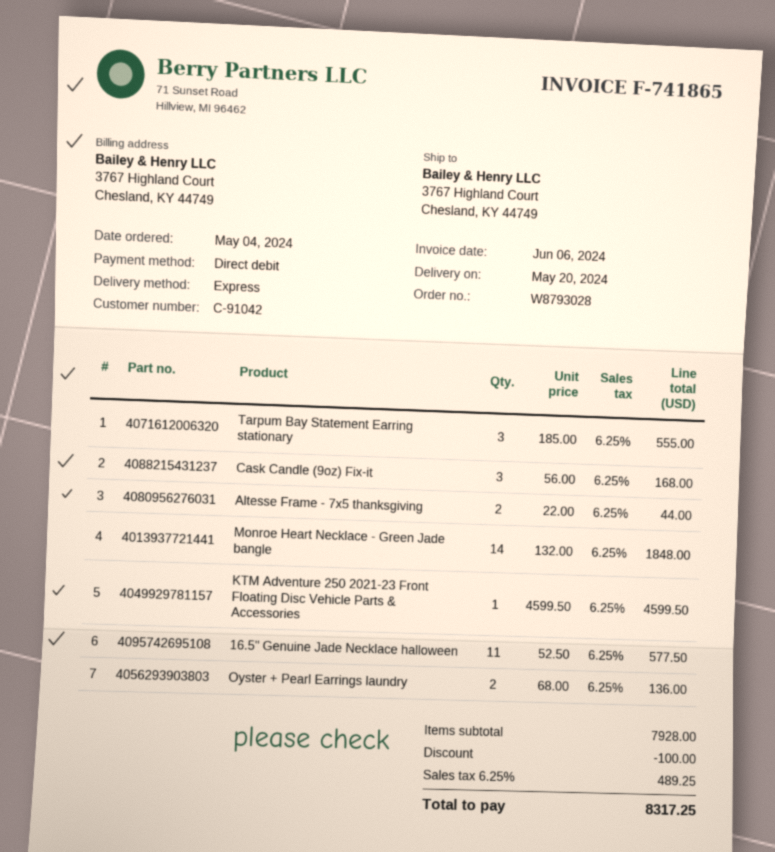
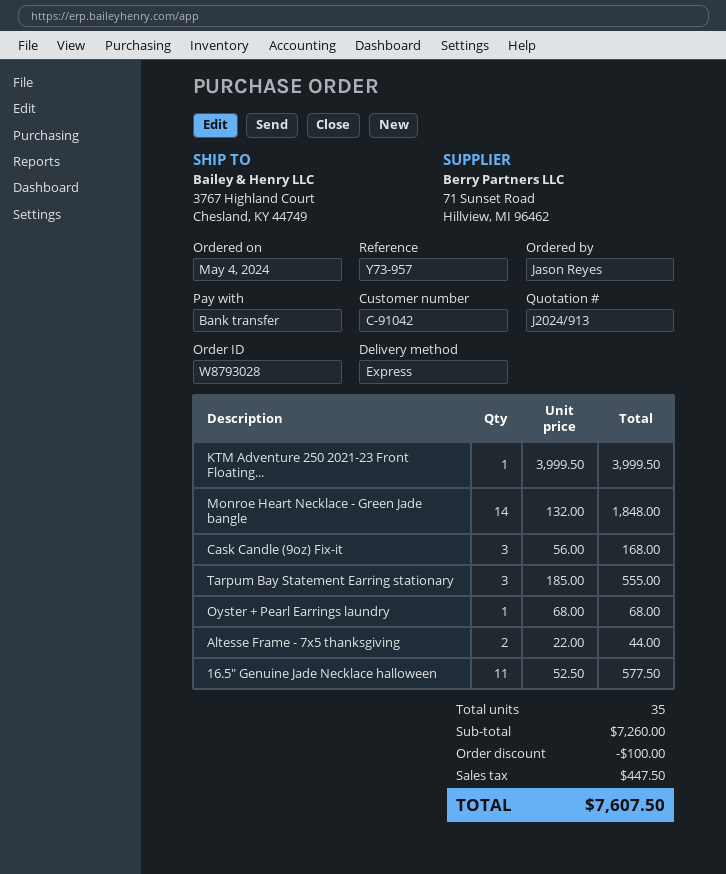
payment method: direct debit -> bank transfer
KTM Adventure 250 2021-23 Front Floating Disc Vehicle Parts & Accessories: 1 x 4599.50 = 4599.50 -> 1 x 3999.50 = 3999.50
Oyster + Pearl Earrings laundry: 2 x 68.00 = 136.00 -> 1 x 68.00 = 68.00
subtotal: 7928.00 -> 7260.00
tax: 489.25 -> 447.50
total: 8317.25 -> 7607.50

